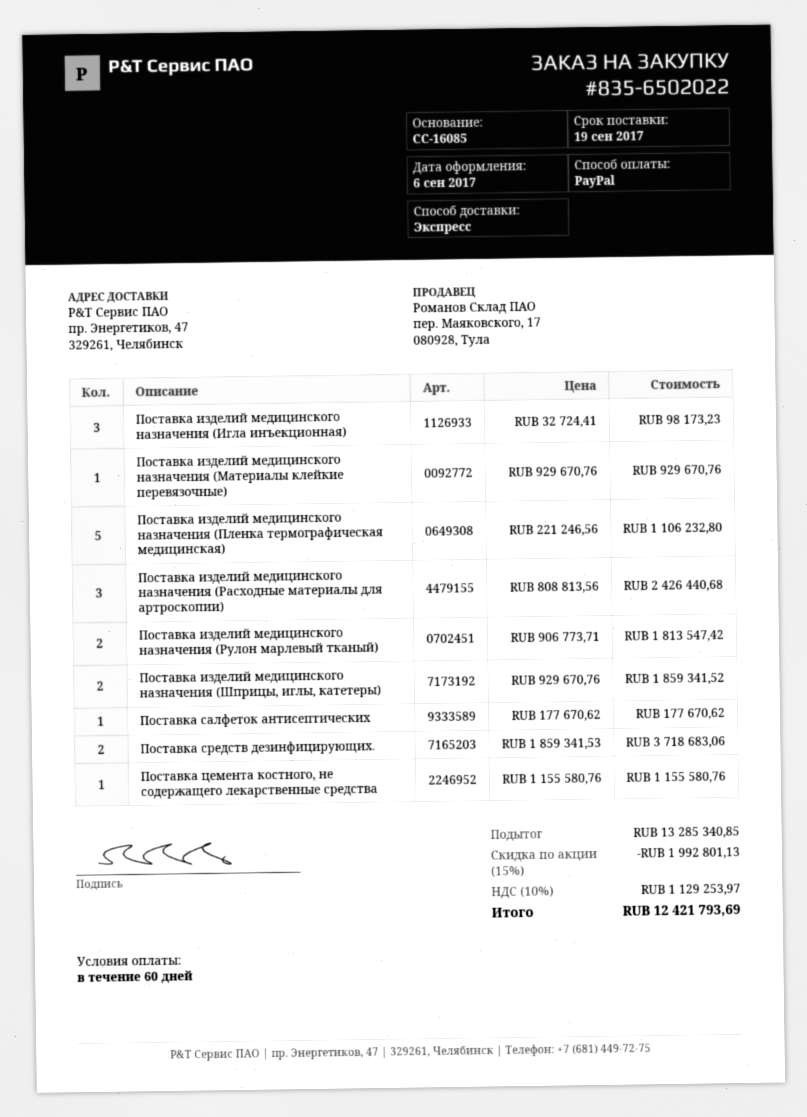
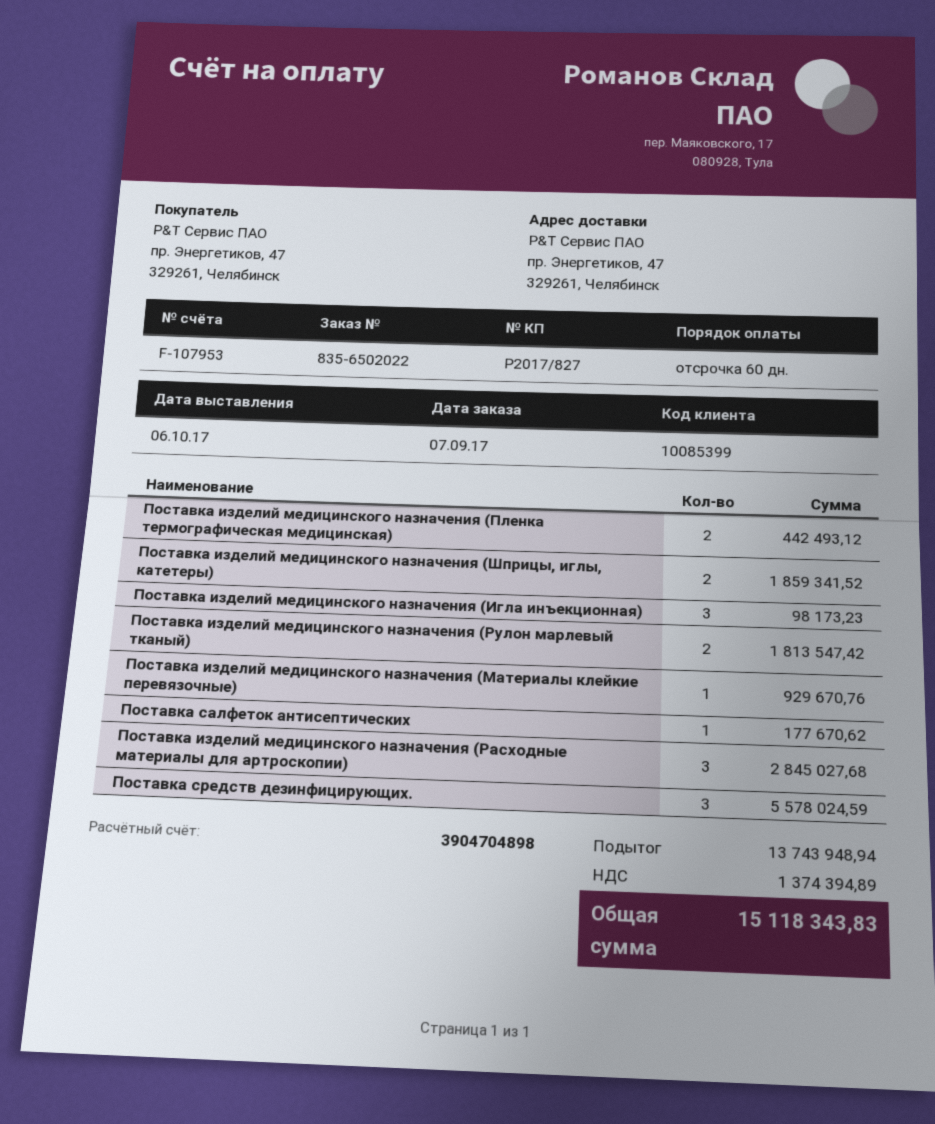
order date: 2017-09-06 -> 2017-09-07
Поставка изделий медицинского назначения (Пленка термографическая медицинская): 5 for 1106232.80 -> 2 for 442493.12
Поставка изделий медицинского назначения (Расходные материалы для артроскопии): 3 for 2426440.68 -> 3 for 2845027.68
Поставка средств дезинфицирующих.: 2 for 3718683.06 -> 3 for 5578024.59
Поставка цемента костного, не содержащего лекарственные средства: 1 for 1155580.76 -> none
subtotal: 13285340.85 -> 13743948.94
discount: 15% = 1992801.13 -> none
tax: 1129253.97 -> 1374394.89
total: 12421793.69 -> 15118343.83

